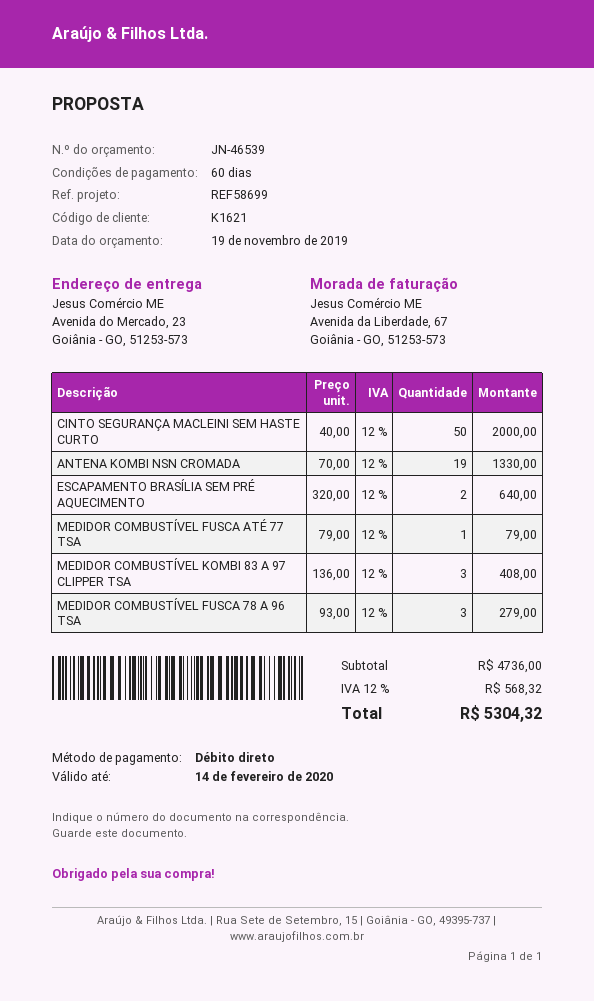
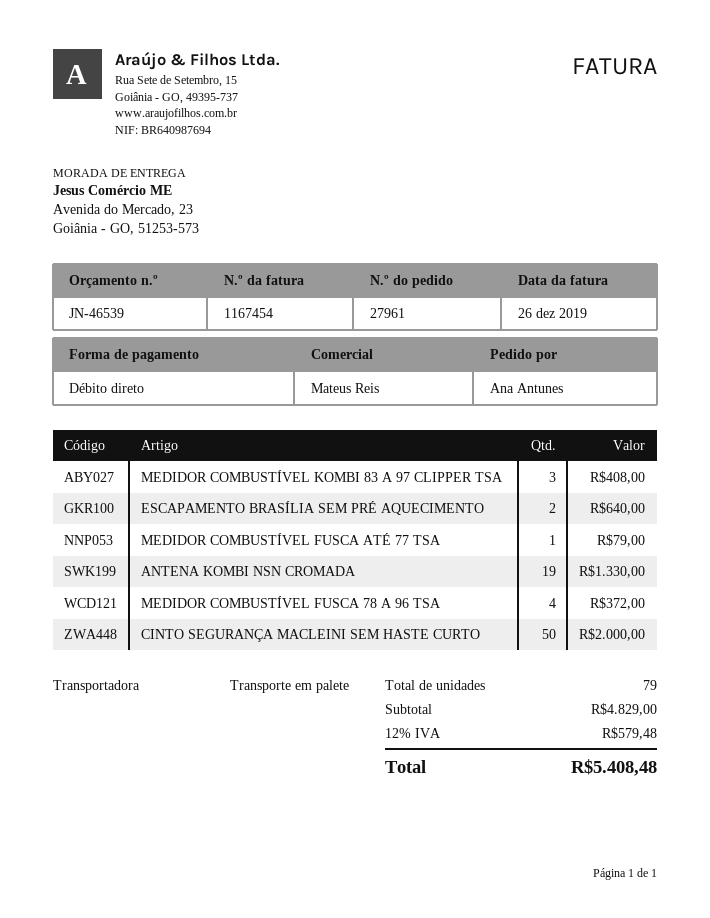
MEDIDOR COMBUSTÍVEL FUSCA 78 A 96 TSA: 3 for 279.00 -> 4 for 372.00
subtotal: 4736.00 -> 4829.00
tax: 12% = 568.32 -> 12% = 579.48
total: 5304.32 -> 5408.48

